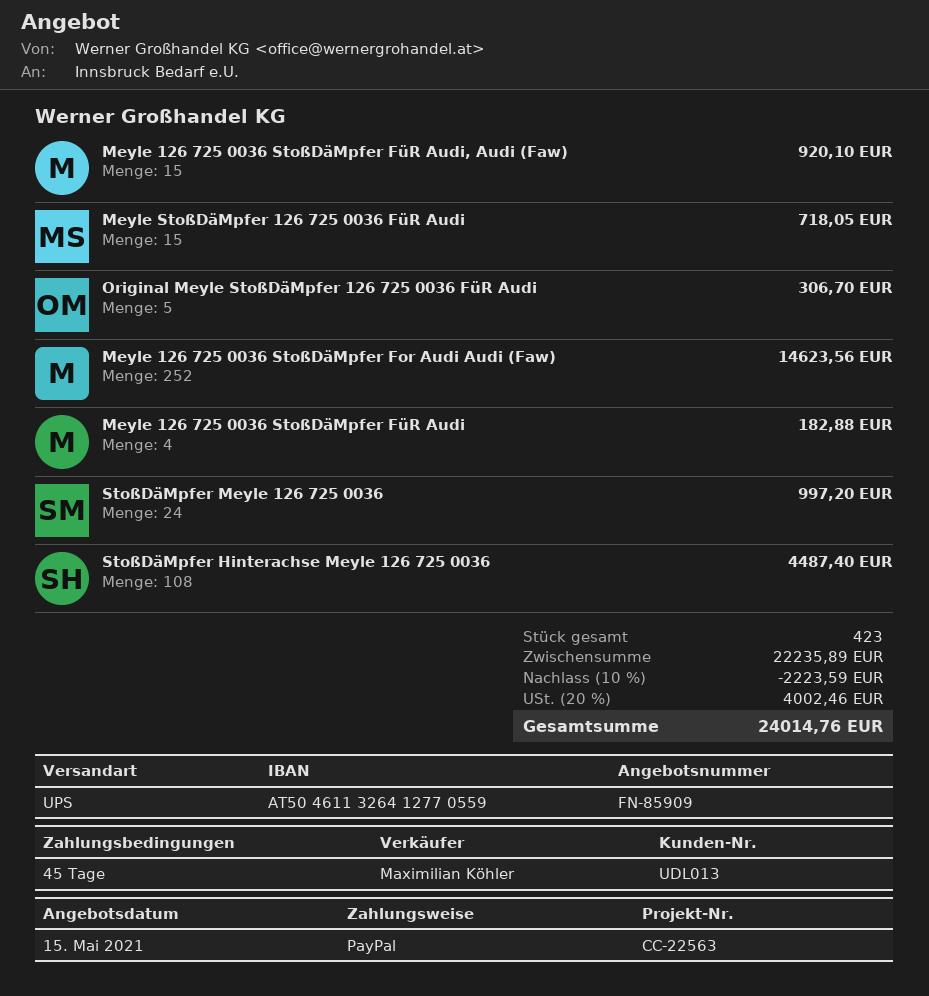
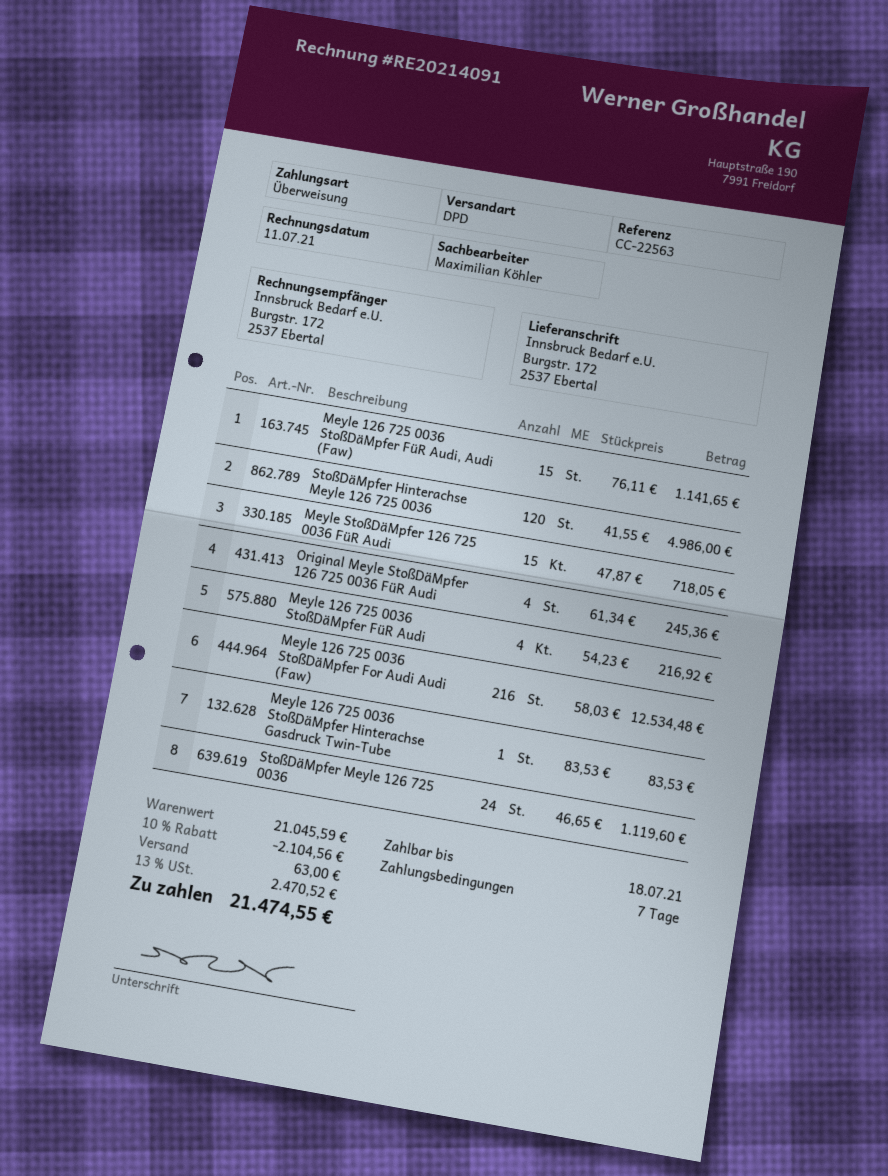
payment terms: 45 days -> 7 days
payment method: PayPal -> bank transfer
shipping method: UPS -> DPD
Meyle 126 725 0036 StoßDäMpfer FüR Audi, Audi (Faw): 15 for 920.10 -> 15 for 1141.65
Original Meyle StoßDäMpfer 126 725 0036 FüR Audi: 5 for 306.70 -> 4 for 245.36
Meyle 126 725 0036 StoßDäMpfer For Audi Audi (Faw): 252 for 14623.56 -> 216 for 12534.48
Meyle 126 725 0036 StoßDäMpfer FüR Audi: 4 for 182.88 -> 4 for 216.92
StoßDäMpfer Meyle 126 725 0036: 24 for 997.20 -> 24 for 1119.60
StoßDäMpfer Hinterachse Meyle 126 725 0036: 108 for 4487.40 -> 120 for 4986.00
Meyle 126 725 0036 StoßDäMpfer Hinterachse Gasdruck Twin-Tube: none -> 1 for 83.53
subtotal: 22235.89 -> 21045.59
discount: 10% = 2223.59 -> 10% = 2104.56
shipping: none -> 63.00
tax: 20% = 4002.46 -> 13% = 2470.52
total: 24014.76 -> 21474.55

